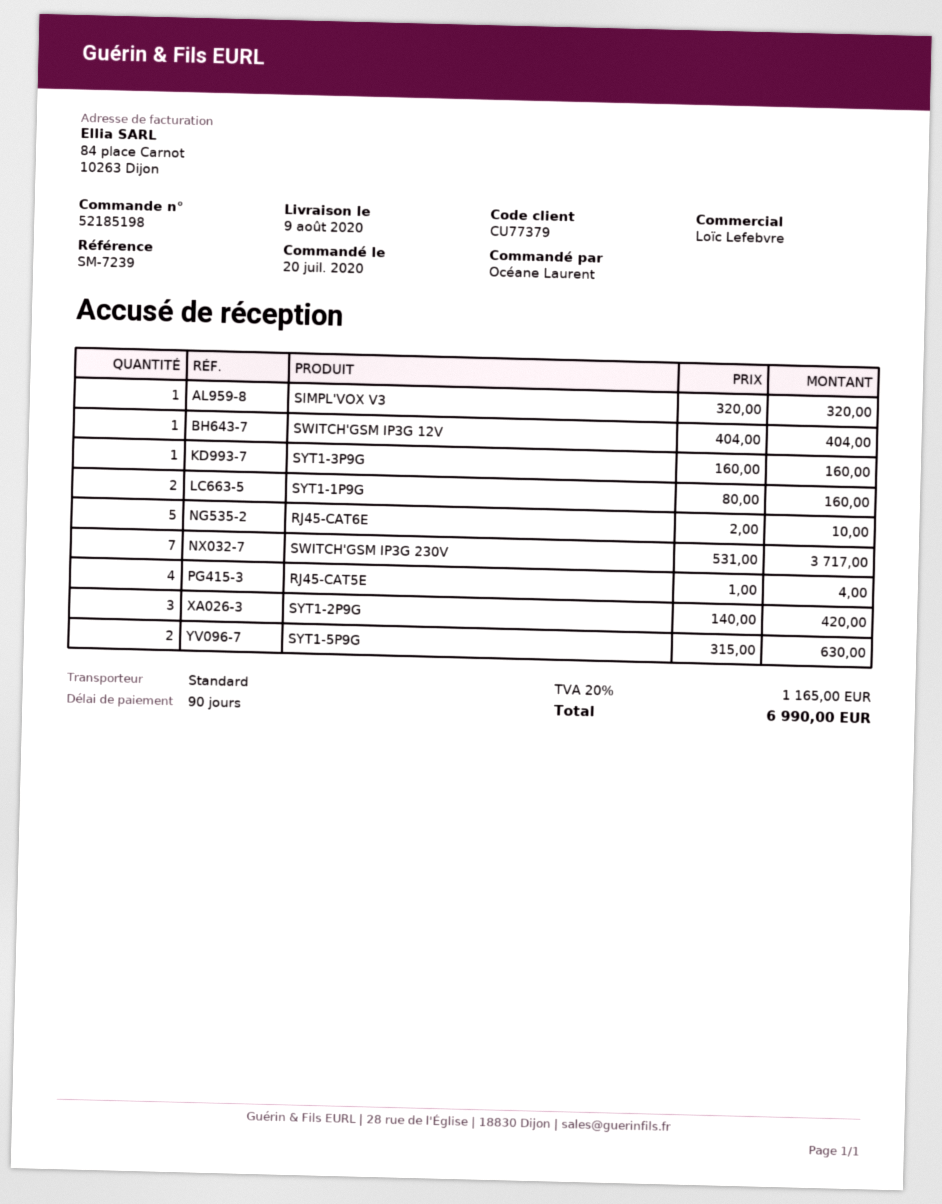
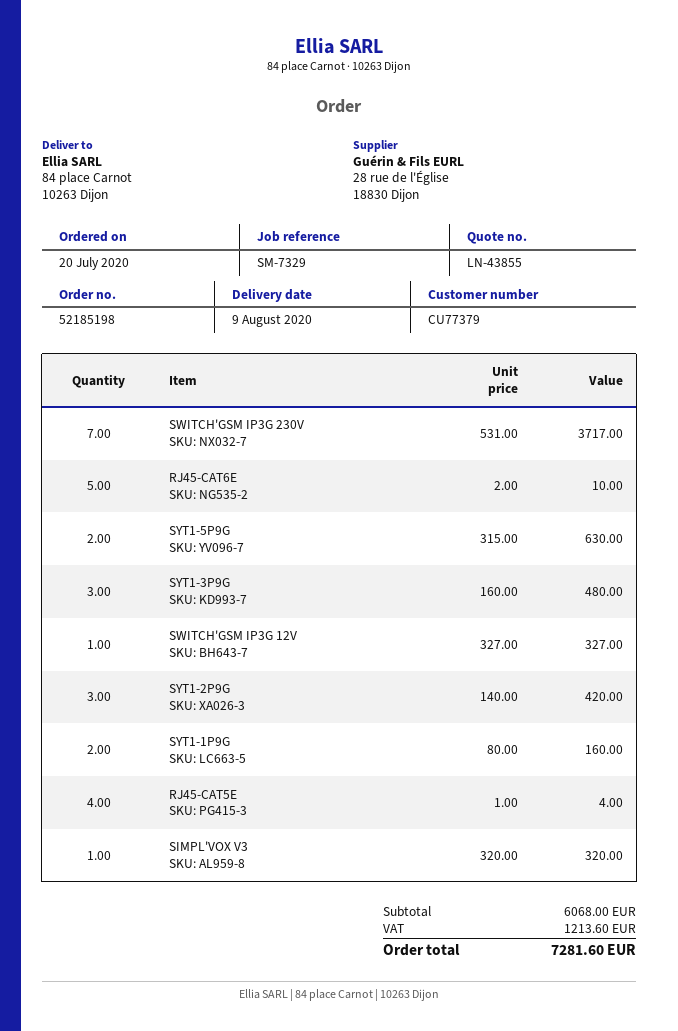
reference: SM-7239 -> SM-7329
SWITCH'GSM IP3G 12V: 1 x 404.00 = 404.00 -> 1 x 327.00 = 327.00
SYT1-3P9G: 1 x 160.00 = 160.00 -> 3 x 160.00 = 480.00
tax: 1165.00 -> 1213.60
total: 6990.00 -> 7281.60

